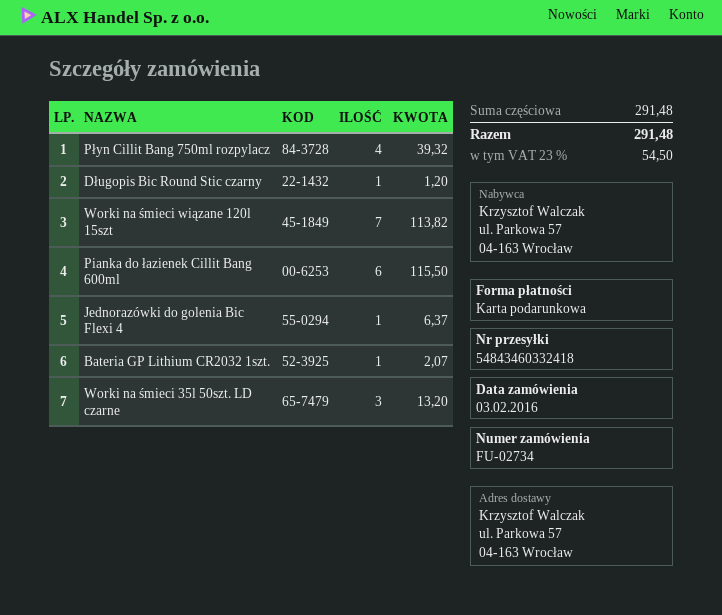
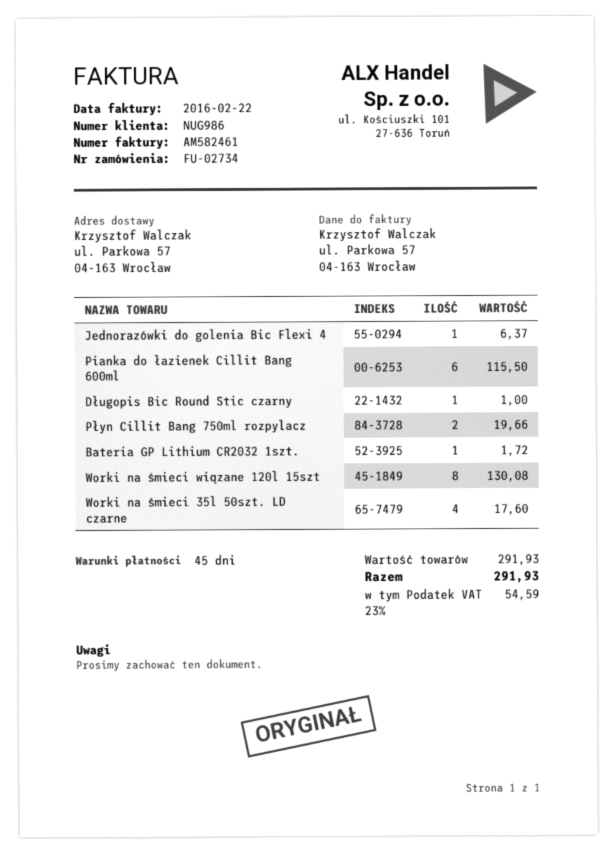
Płyn Cillit Bang 750ml rozpylacz: 4 for 39.32 -> 2 for 19.66
Długopis Bic Round Stic czarny: 1 for 1.20 -> 1 for 1.00
Worki na śmieci wiązane 120l 15szt: 7 for 113.82 -> 8 for 130.08
Bateria GP Lithium CR2032 1szt.: 1 for 2.07 -> 1 for 1.72
Worki na śmieci 35l 50szt. LD czarne: 3 for 13.20 -> 4 for 17.60
subtotal: 291.48 -> 291.93
tax: 23% = 54.50 -> 23% = 54.59
total: 291.48 -> 291.93

